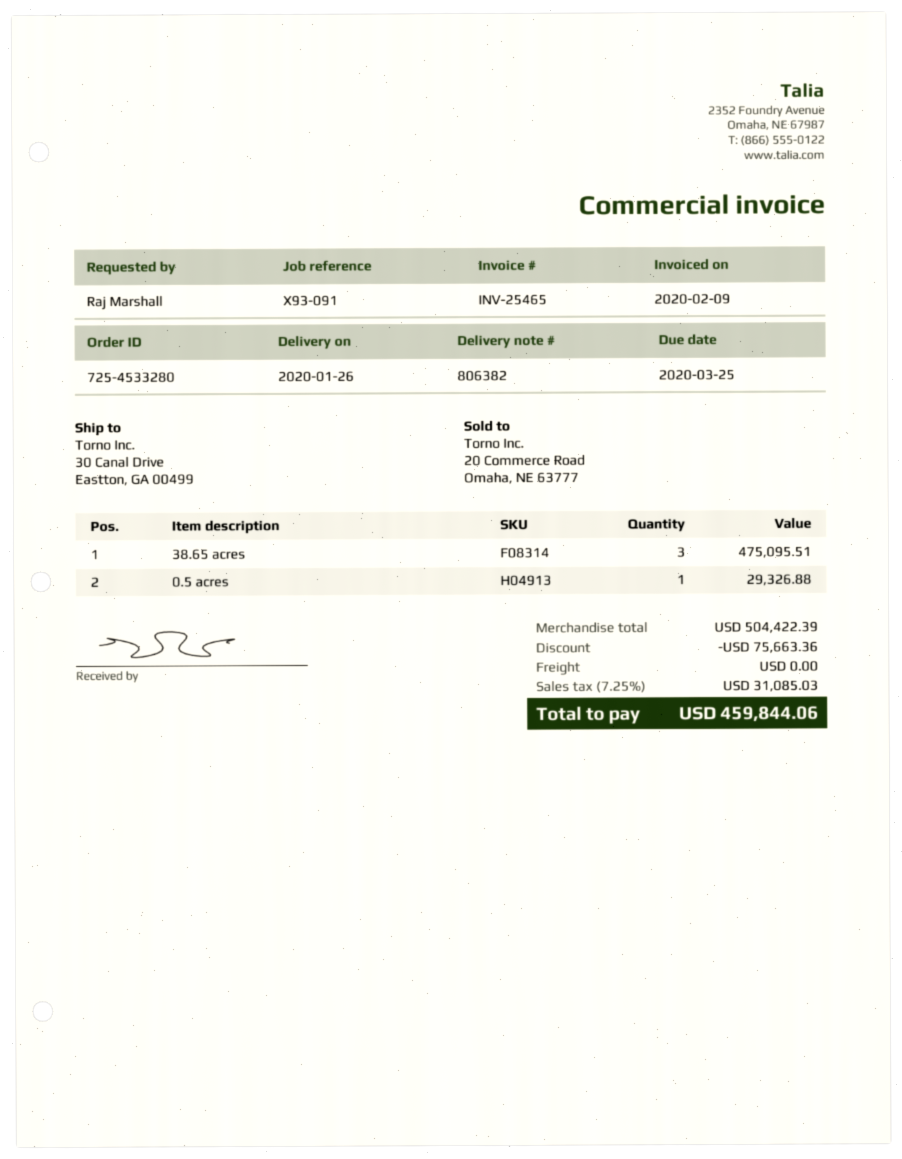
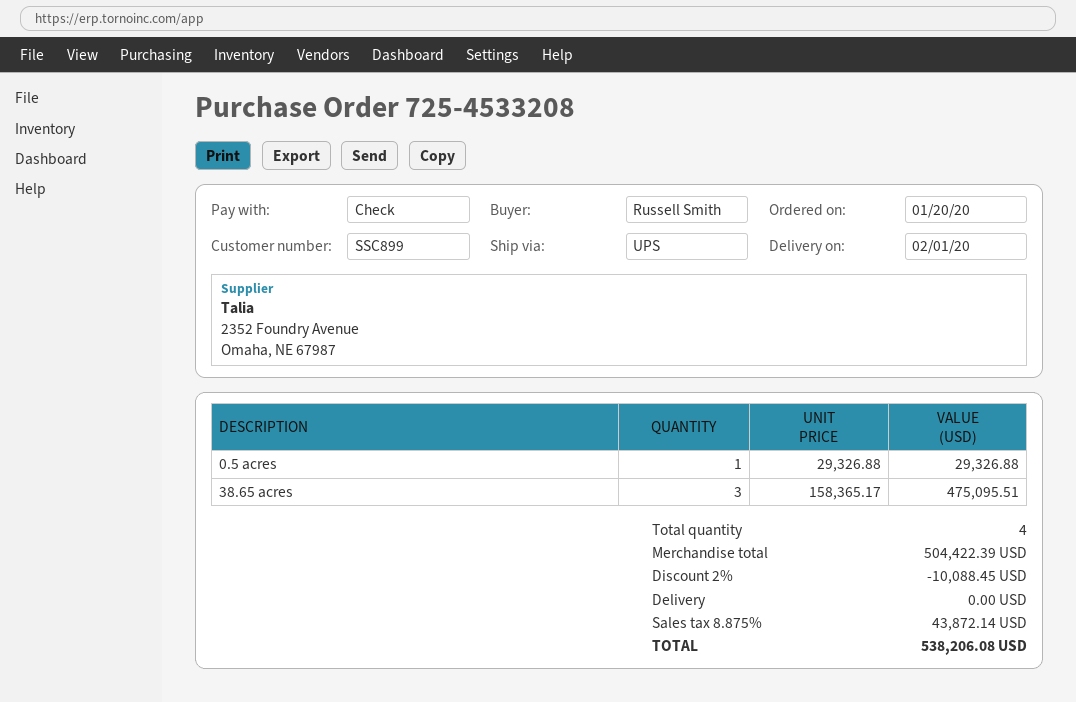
order number: 725-4533280 -> 725-4533208
delivery date: 2020-01-26 -> 2020-02-01
ordered by: Raj Marshall -> Russell Smith
discount: 75663.36 -> 10088.45
tax: 7.25% = 31085.03 -> 8.875% = 43872.14
total: 459844.06 -> 538206.08

